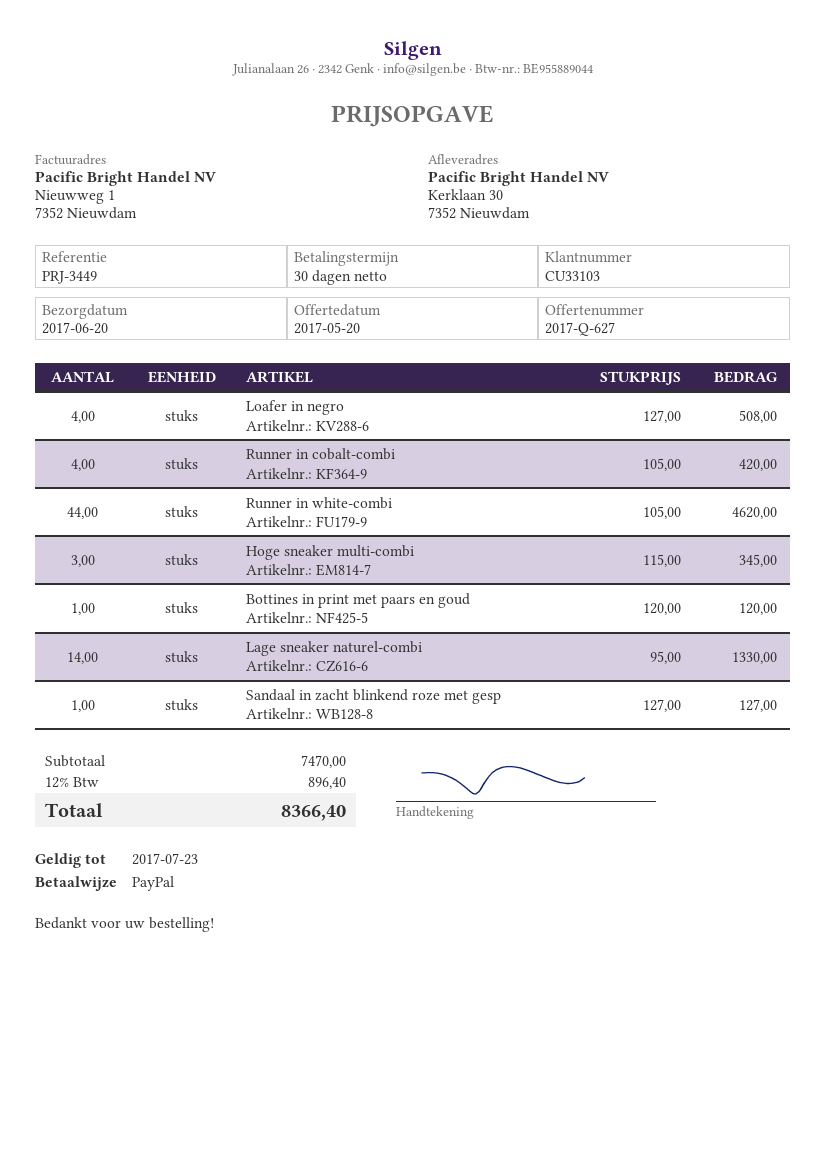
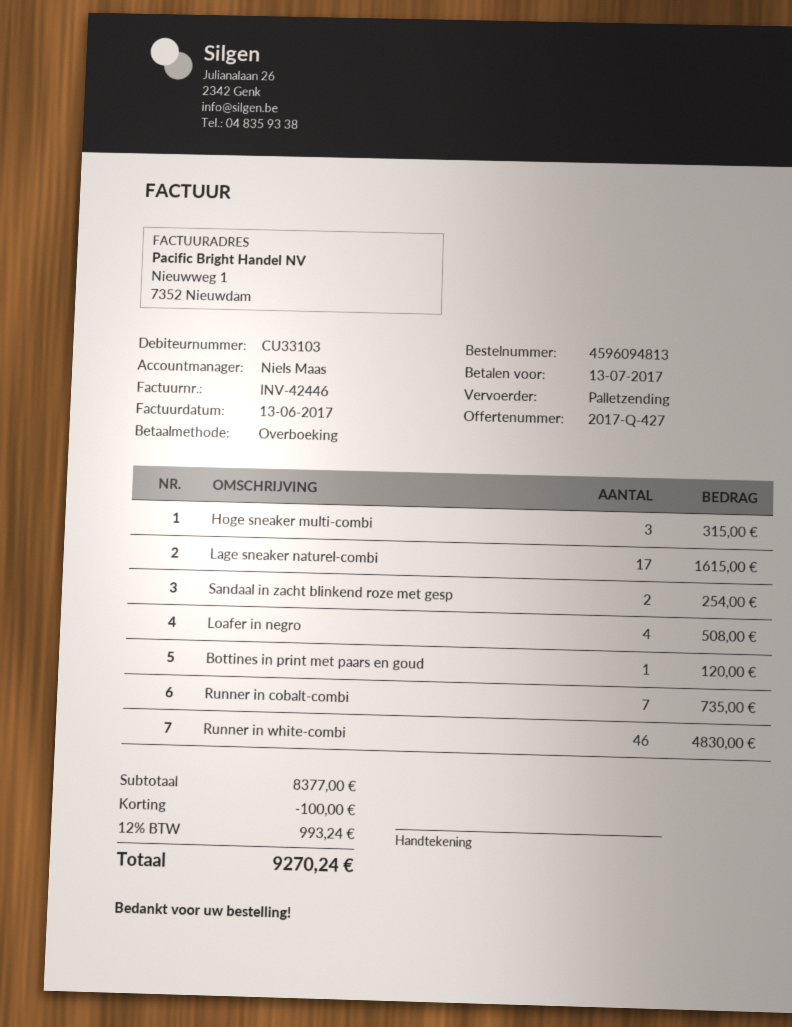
quote number: 2017-Q-627 -> 2017-Q-427
payment method: PayPal -> bank transfer
Runner in cobalt-combi: 4 for 420.00 -> 7 for 735.00
Runner in white-combi: 44 for 4620.00 -> 46 for 4830.00
Hoge sneaker multi-combi: 3 for 345.00 -> 3 for 315.00
Lage sneaker naturel-combi: 14 for 1330.00 -> 17 for 1615.00
Sandaal in zacht blinkend roze met gesp: 1 for 127.00 -> 2 for 254.00
subtotal: 7470.00 -> 8377.00
discount: none -> 100.00
tax: 12% = 896.40 -> 12% = 993.24
total: 8366.40 -> 9270.24

